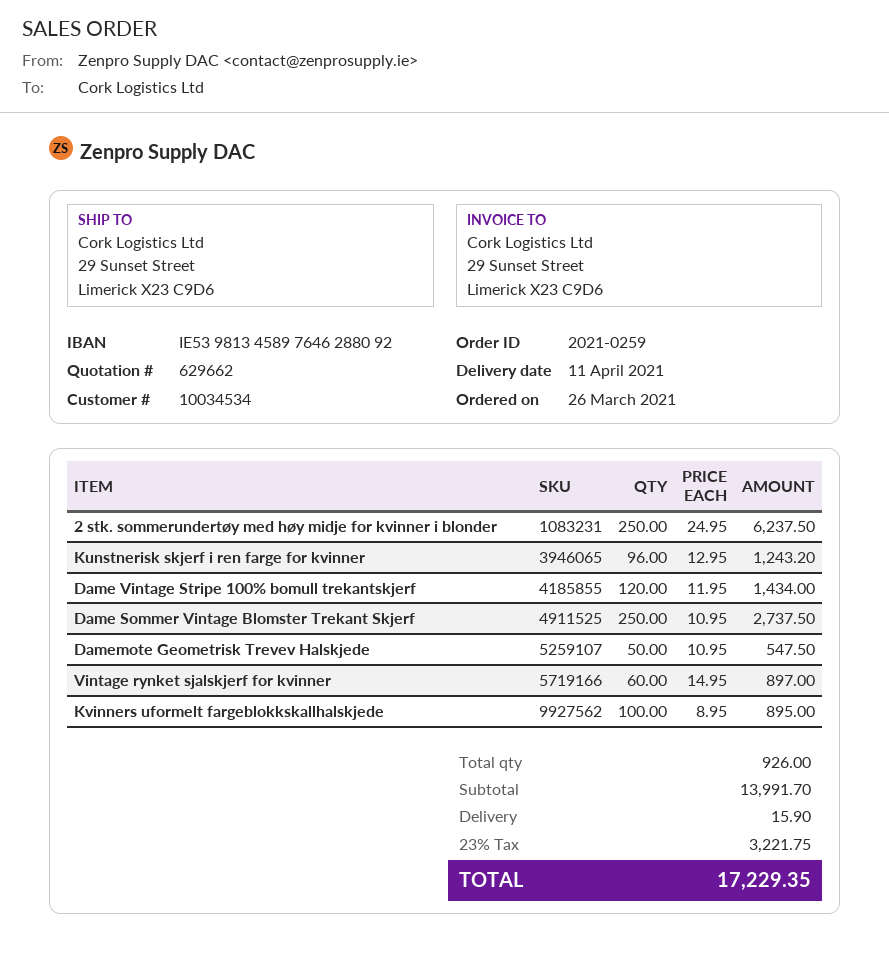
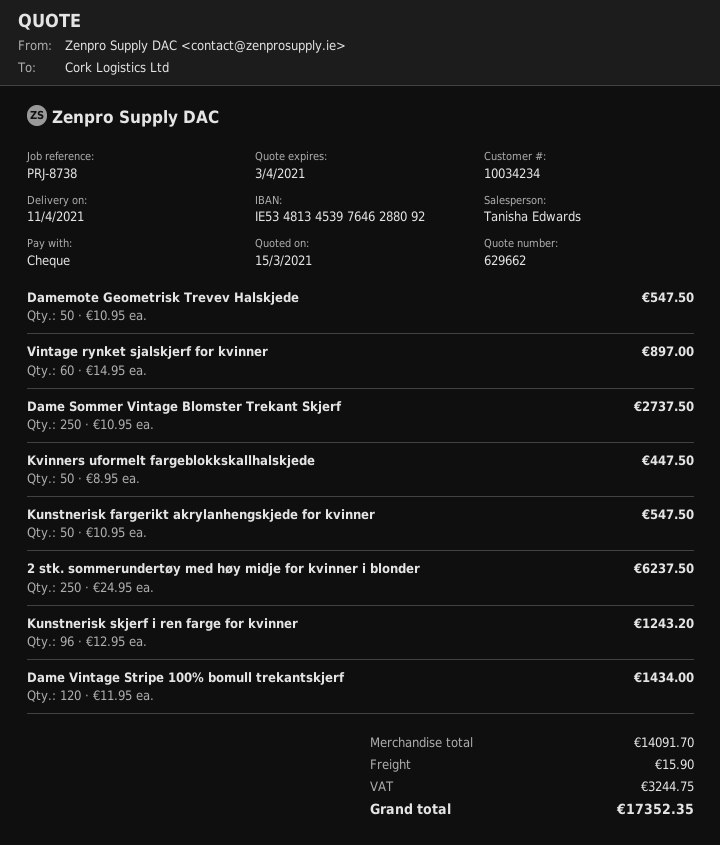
customer number: 10034534 -> 10034234
bank account: IE53981345897646288092 -> IE53481345397646288092
Kvinners uformelt fargeblokkskallhalskjede: 100 x 8.95 = 895.00 -> 50 x 8.95 = 447.50
Kunstnerisk fargerikt akrylanhengskjede for kvinner: none -> 50 x 10.95 = 547.50
subtotal: 13991.70 -> 14091.70
tax: 3221.75 -> 3244.75
total: 17229.35 -> 17352.35

